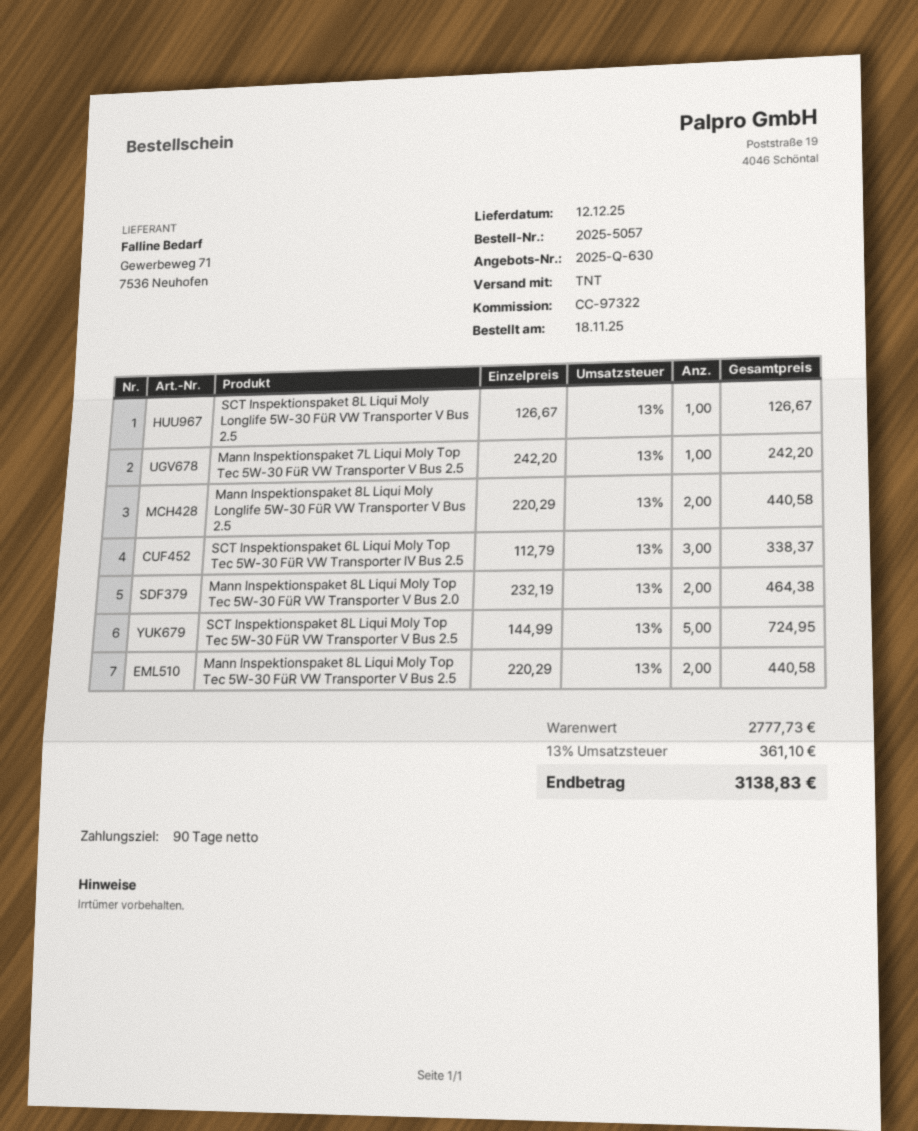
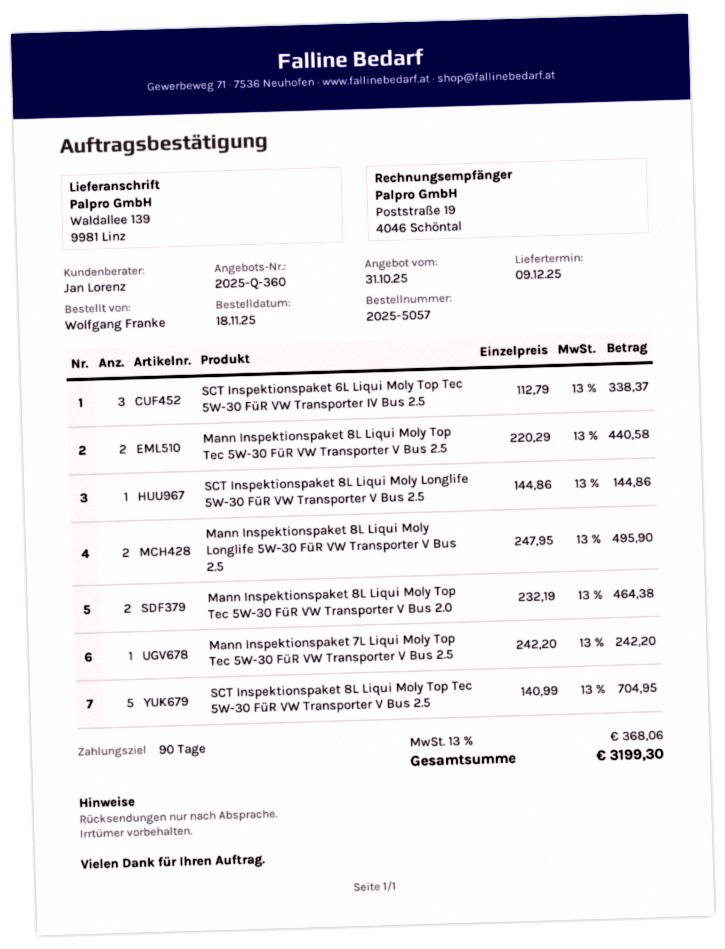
quote number: 2025-Q-630 -> 2025-Q-360
delivery date: 2025-12-12 -> 2025-12-09
SCT Inspektionspaket 8L Liqui Moly Longlife 5W-30 FüR VW Transporter V Bus 2.5: 1 x 126.67 = 126.67 -> 1 x 144.86 = 144.86
Mann Inspektionspaket 8L Liqui Moly Longlife 5W-30 FüR VW Transporter V Bus 2.5: 2 x 220.29 = 440.58 -> 2 x 247.95 = 495.90
SCT Inspektionspaket 8L Liqui Moly Top Tec 5W-30 FüR VW Transporter V Bus 2.5: 5 x 144.99 = 724.95 -> 5 x 140.99 = 704.95
tax: 13% = 361.10 -> 13% = 368.06
total: 3138.83 -> 3199.30

